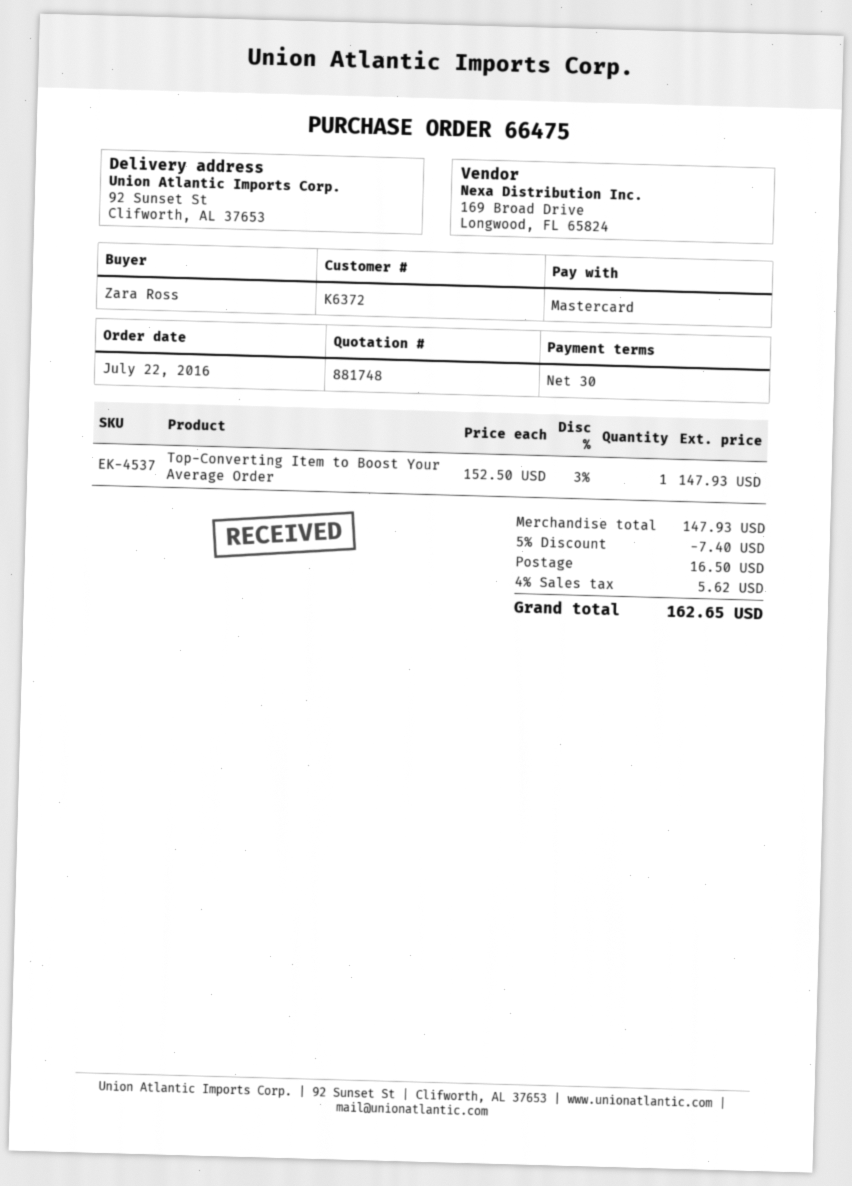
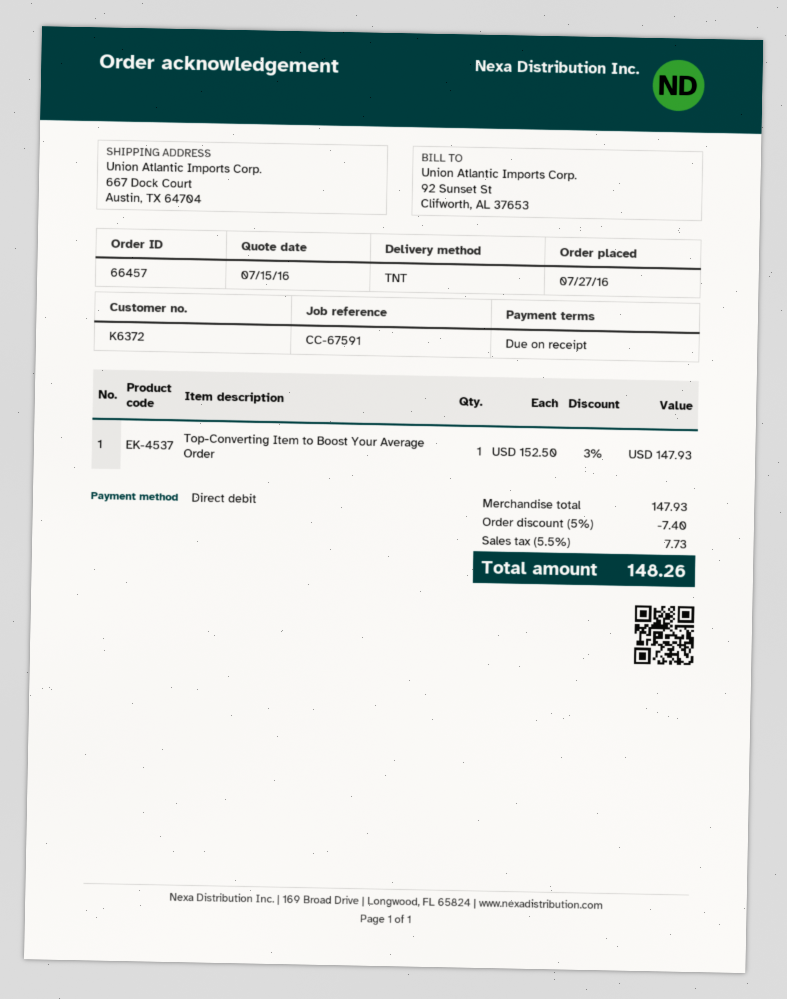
order number: 66475 -> 66457
order date: 2016-07-22 -> 2016-07-27
payment terms: 30 days -> on receipt
payment method: Mastercard -> direct debit
ship to: 92 Sunset St, Clifworth, AL 37653 -> 667 Dock Court, Austin, TX 64704
shipping: 16.50 -> none
tax: 4% = 5.62 -> 5.5% = 7.73
total: 162.65 -> 148.26

